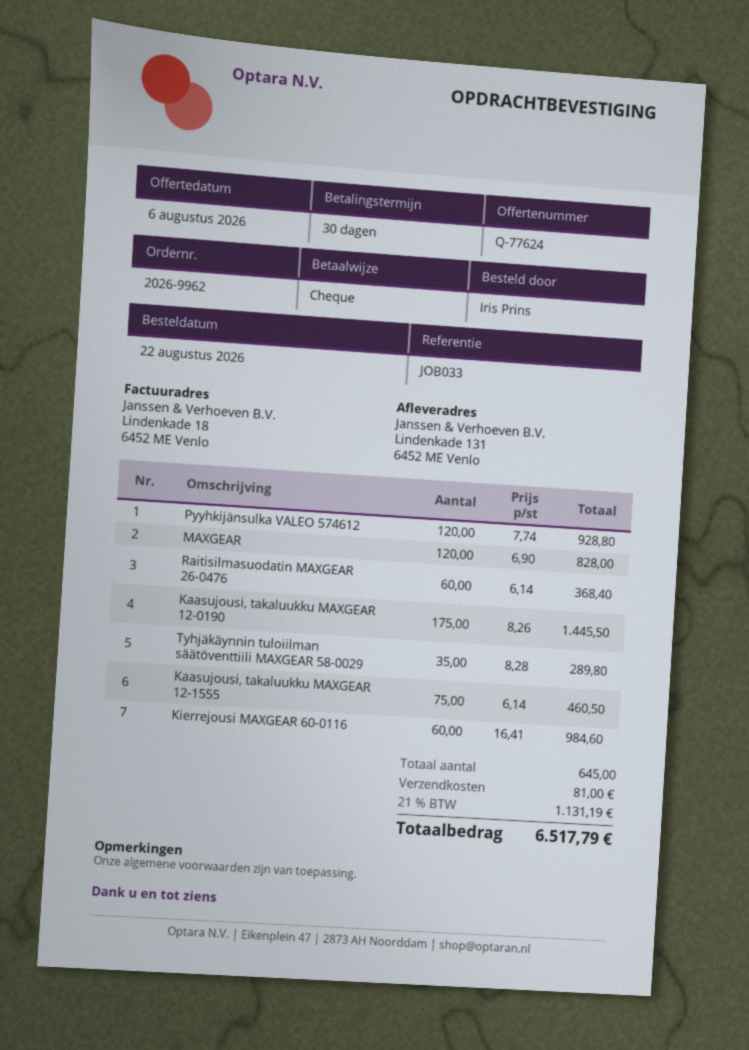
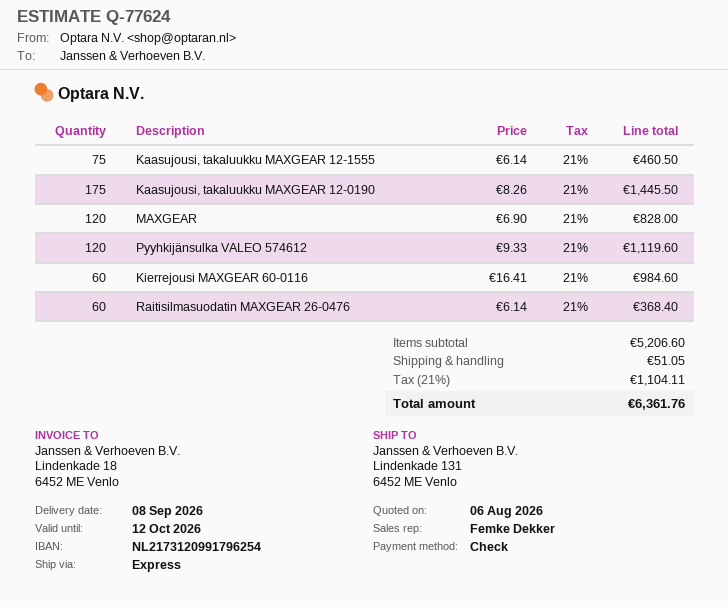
Pyyhkijänsulka VALEO 574612: 120 x 7.74 = 928.80 -> 120 x 9.33 = 1119.60
Tyhjäkäynnin tuloiilman säätöventtiili MAXGEAR 58-0029: 35 x 8.28 = 289.80 -> none
shipping: 81.00 -> 51.05
tax: 21% = 1131.19 -> 21% = 1104.11
total: 6517.79 -> 6361.76

